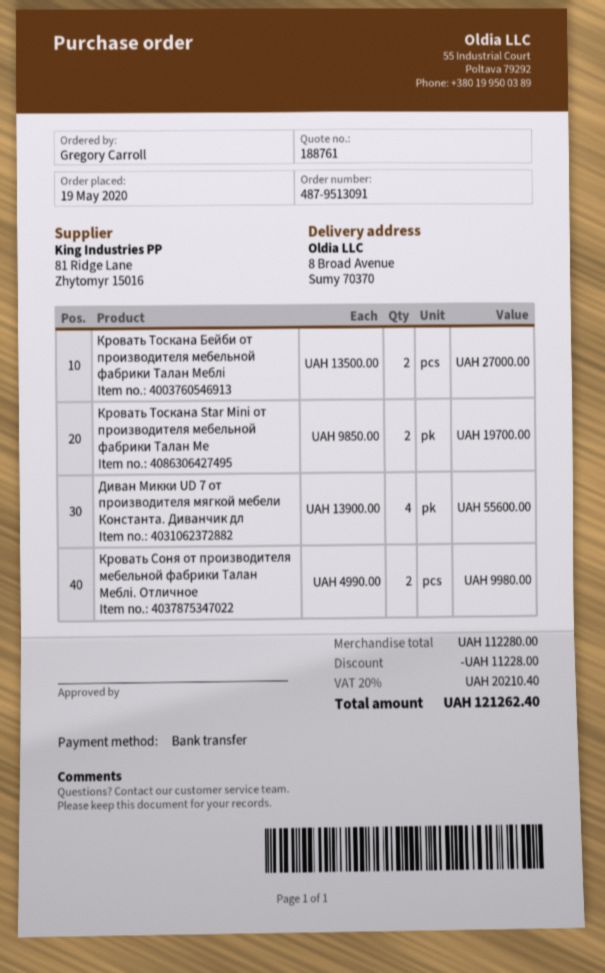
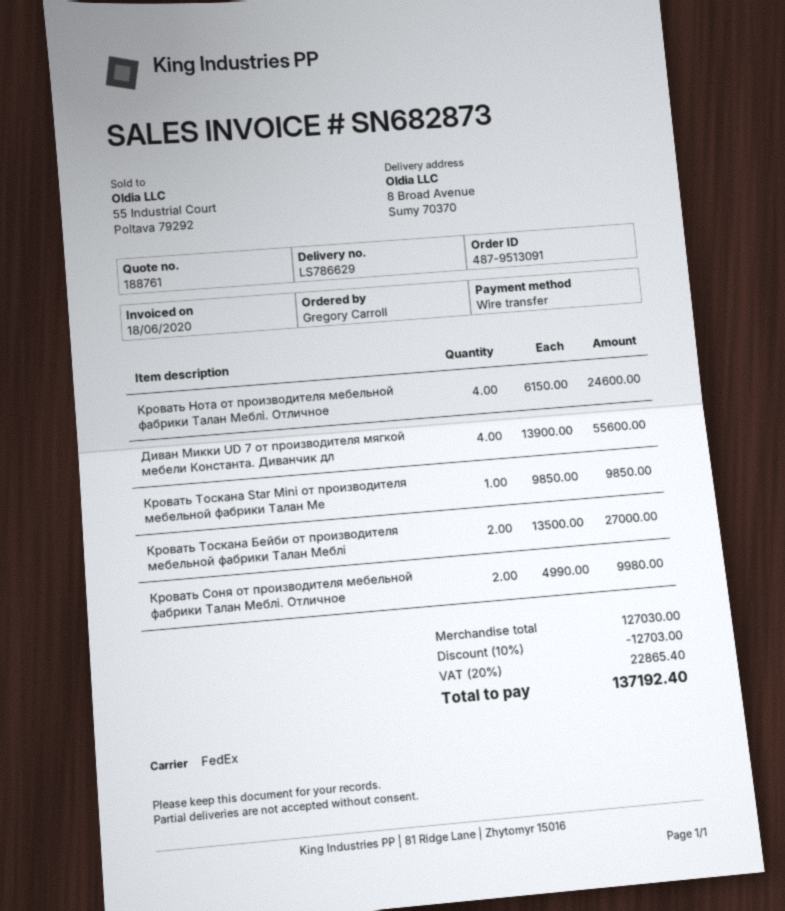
Кровать Тоскана Star Mini от производителя мебельной фабрики Талан Ме: 2 x 9850.00 = 19700.00 -> 1 x 9850.00 = 9850.00
Кровать Нота от производителя мебельной фабрики Талан Меблi. Отличное: none -> 4 x 6150.00 = 24600.00
subtotal: 112280.00 -> 127030.00
discount: 11228.00 -> 12703.00
tax: 20% = 20210.40 -> 20% = 22865.40
total: 121262.40 -> 137192.40

